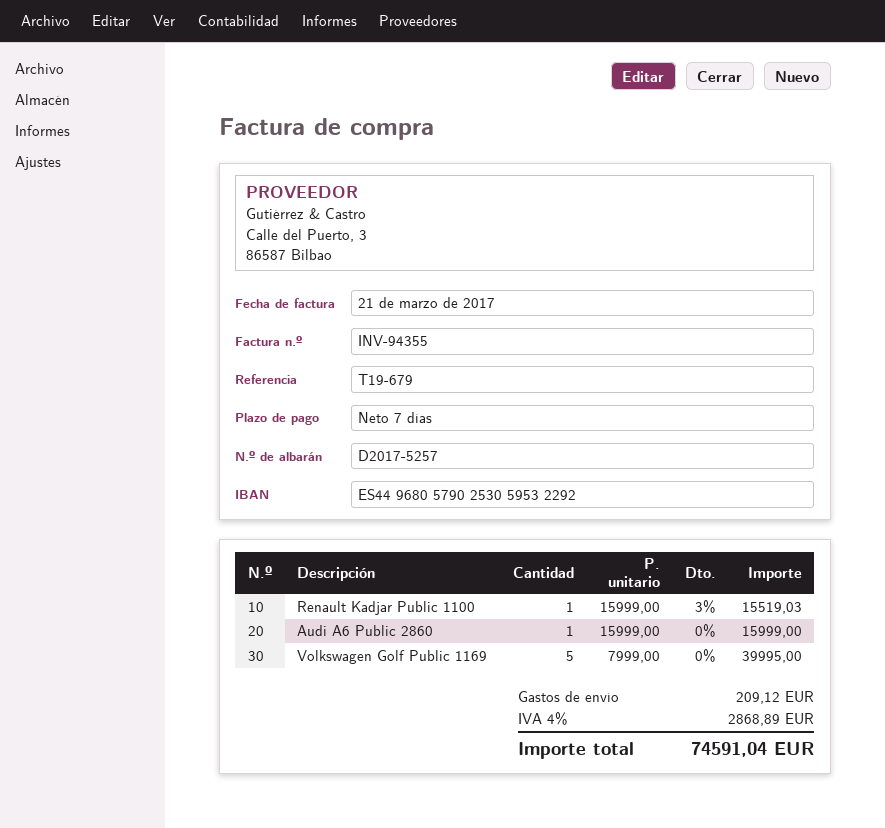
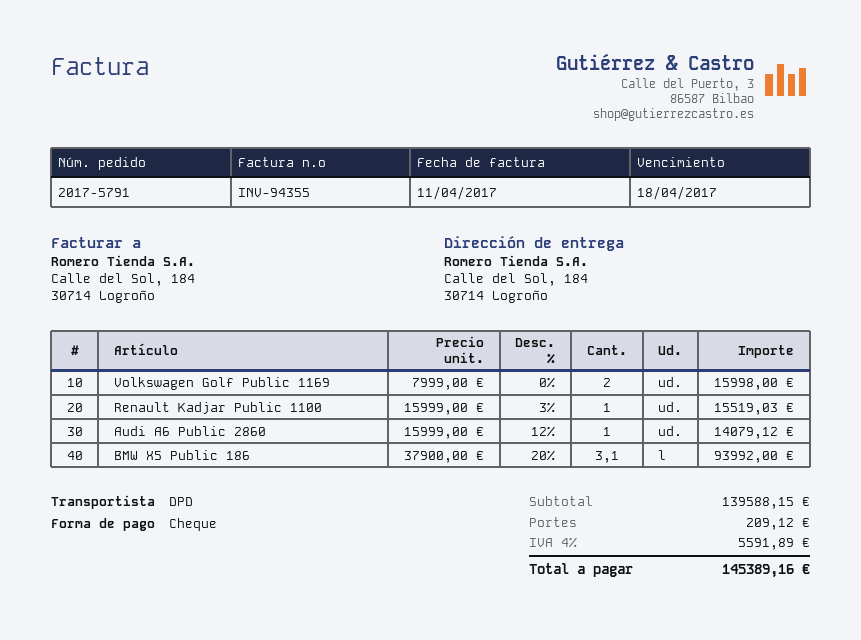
invoice date: 2017-03-21 -> 2017-04-11
Audi A6 Public 2860: 1 x 15999.00 = 15999.00 -> 1 x 15999.00 - 12% = 14079.12
Volkswagen Golf Public 1169: 5 x 7999.00 = 39995.00 -> 2 x 7999.00 = 15998.00
BMW X5 Public 186: none -> 3.1 x 37900.00 - 20% = 93992.00
tax: 4% = 2868.89 -> 4% = 5591.89
total: 74591.04 -> 145389.16

